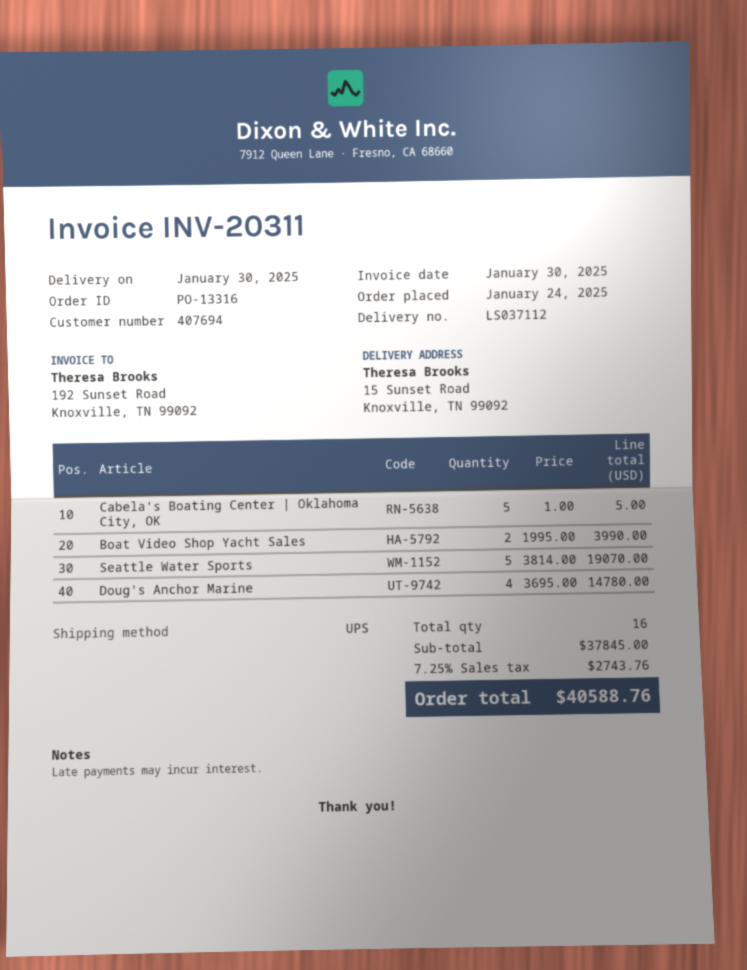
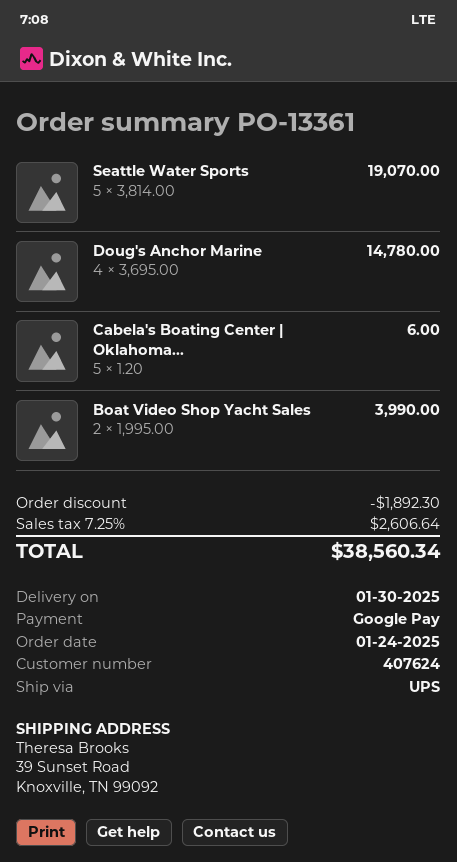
order number: PO-13316 -> PO-13361
customer number: 407694 -> 407624
ship to: 15 Sunset Road, Knoxville, TN 99092 -> 39 Sunset Road, Knoxville, TN 99092
Cabela's Boating Center | Oklahoma City, OK: 5 x 1.00 = 5.00 -> 5 x 1.20 = 6.00
discount: none -> 1892.30
tax: 7.25% = 2743.76 -> 7.25% = 2606.64
total: 40588.76 -> 38560.34

